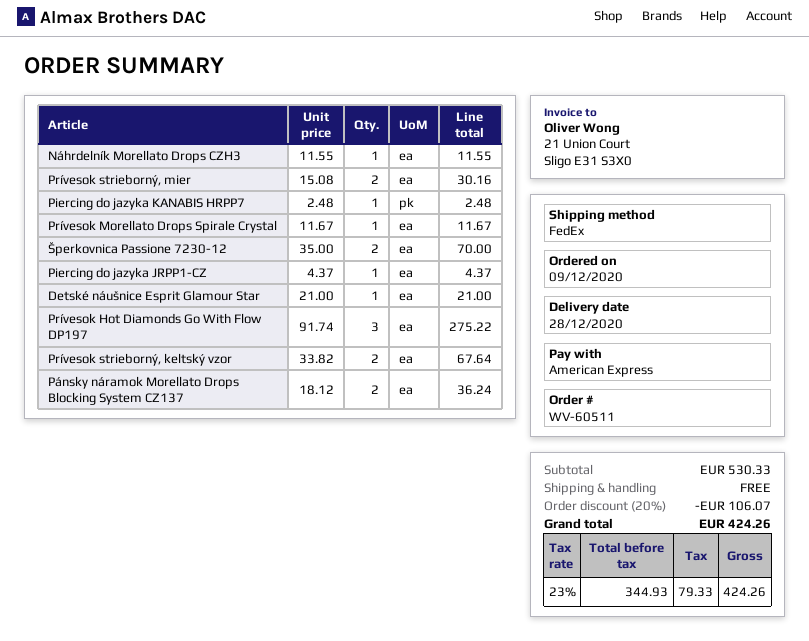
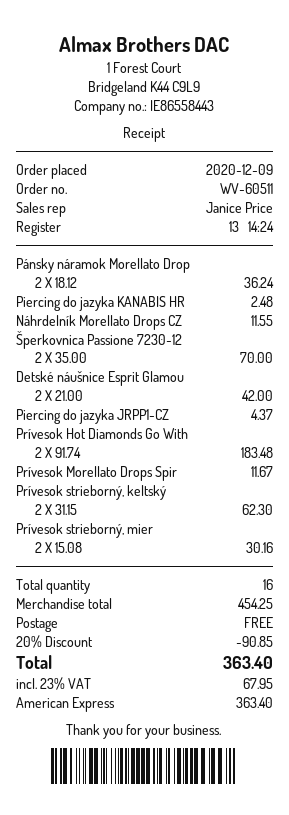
Detské náušnice Esprit Glamour Star: 1 x 21.00 = 21.00 -> 2 x 21.00 = 42.00
Prívesok Hot Diamonds Go With Flow DP197: 3 x 91.74 = 275.22 -> 2 x 91.74 = 183.48
Prívesok strieborný, keltský vzor: 2 x 33.82 = 67.64 -> 2 x 31.15 = 62.30
subtotal: 530.33 -> 454.25
discount: 20% = 106.07 -> 20% = 90.85
tax: 23% = 79.33 -> 23% = 67.95
total: 424.26 -> 363.40

